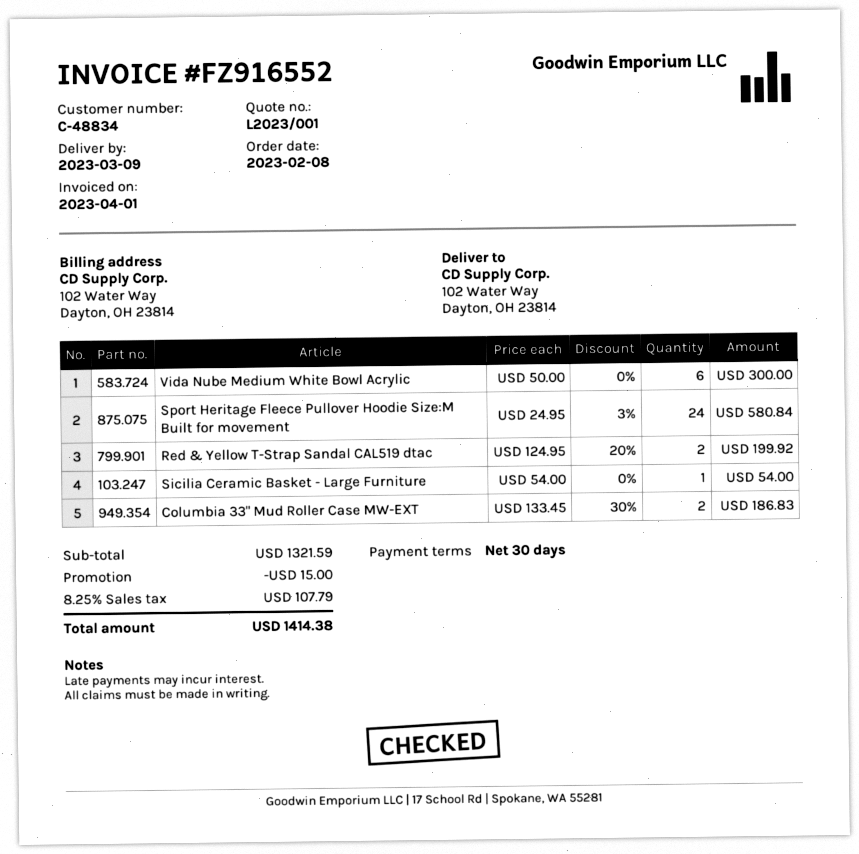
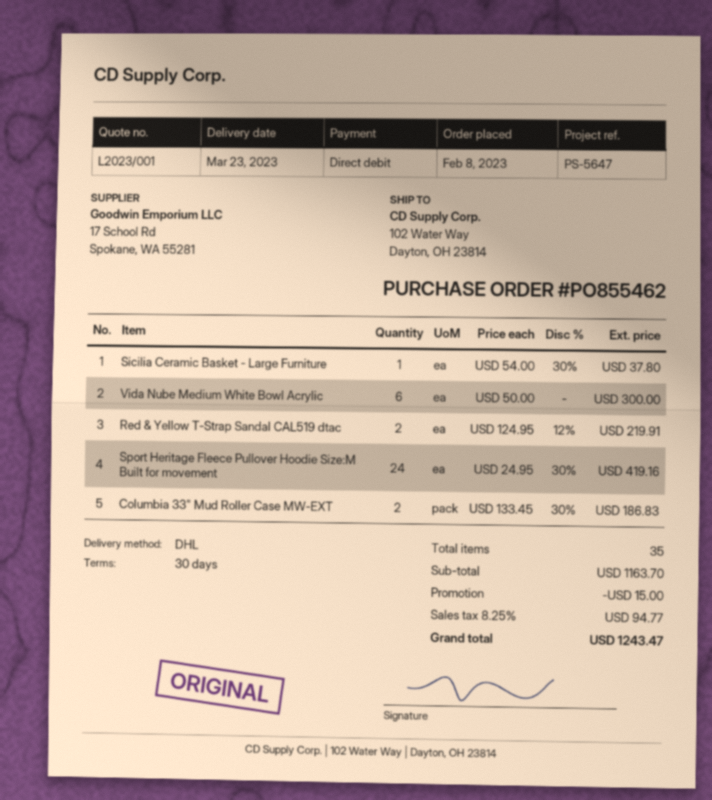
delivery date: 2023-03-09 -> 2023-03-23
Sport Heritage Fleece Pullover Hoodie Size:M Built for movement: 24 x 24.95 - 3% = 580.84 -> 24 x 24.95 - 30% = 419.16
Red & Yellow T-Strap Sandal CAL519 dtac: 2 x 124.95 - 20% = 199.92 -> 2 x 124.95 - 12% = 219.91
Sicilia Ceramic Basket - Large Furniture: 1 x 54.00 = 54.00 -> 1 x 54.00 - 30% = 37.80
subtotal: 1321.59 -> 1163.70
tax: 8.25% = 107.79 -> 8.25% = 94.77
total: 1414.38 -> 1243.47

